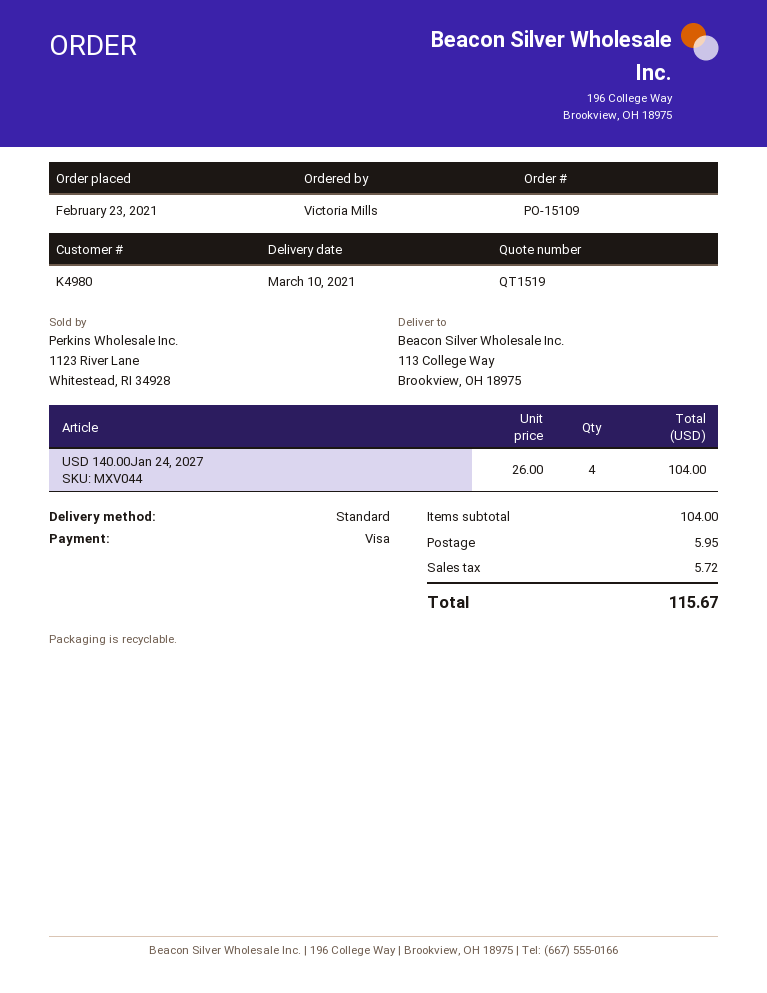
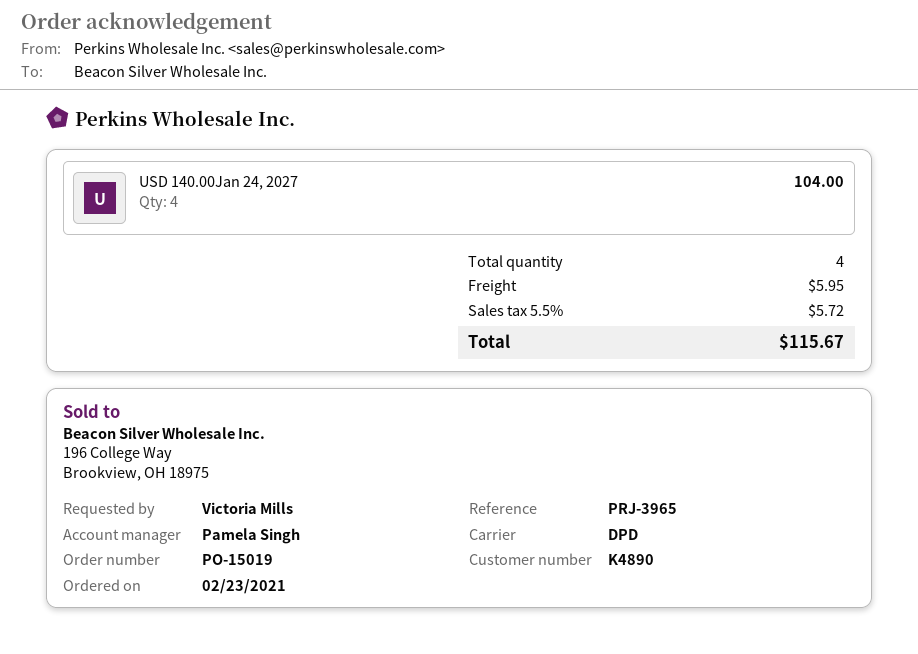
order number: PO-15109 -> PO-15019
customer number: K4980 -> K4890
shipping method: standard -> DPD

